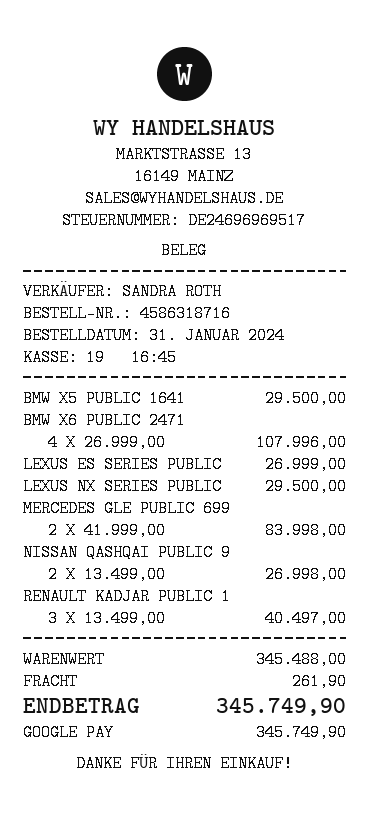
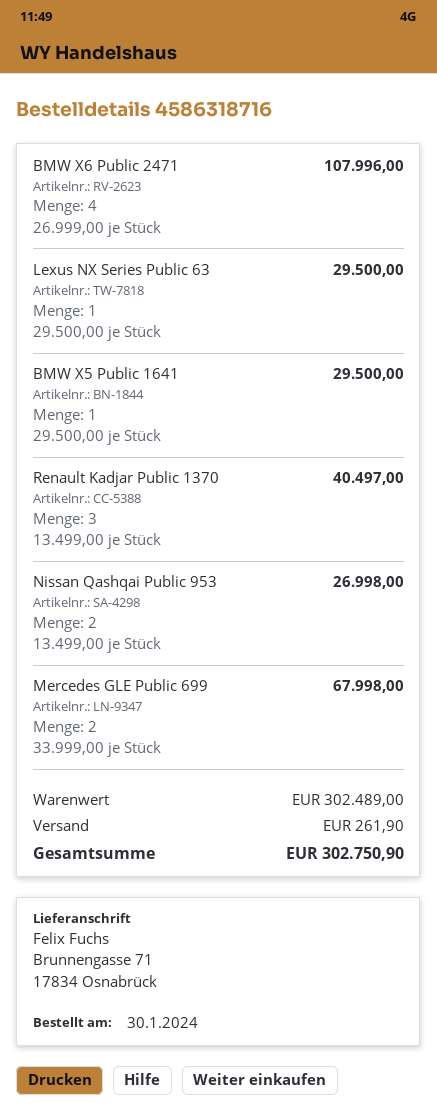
order date: 2024-01-31 -> 2024-01-30
LEXUS ES SERIES PUBLIC: 1 x 26999.00 = 26999.00 -> none
MERCEDES GLE PUBLIC 699: 2 x 41999.00 = 83998.00 -> 2 x 33999.00 = 67998.00
subtotal: 345488.00 -> 302489.00
total: 345749.90 -> 302750.90

